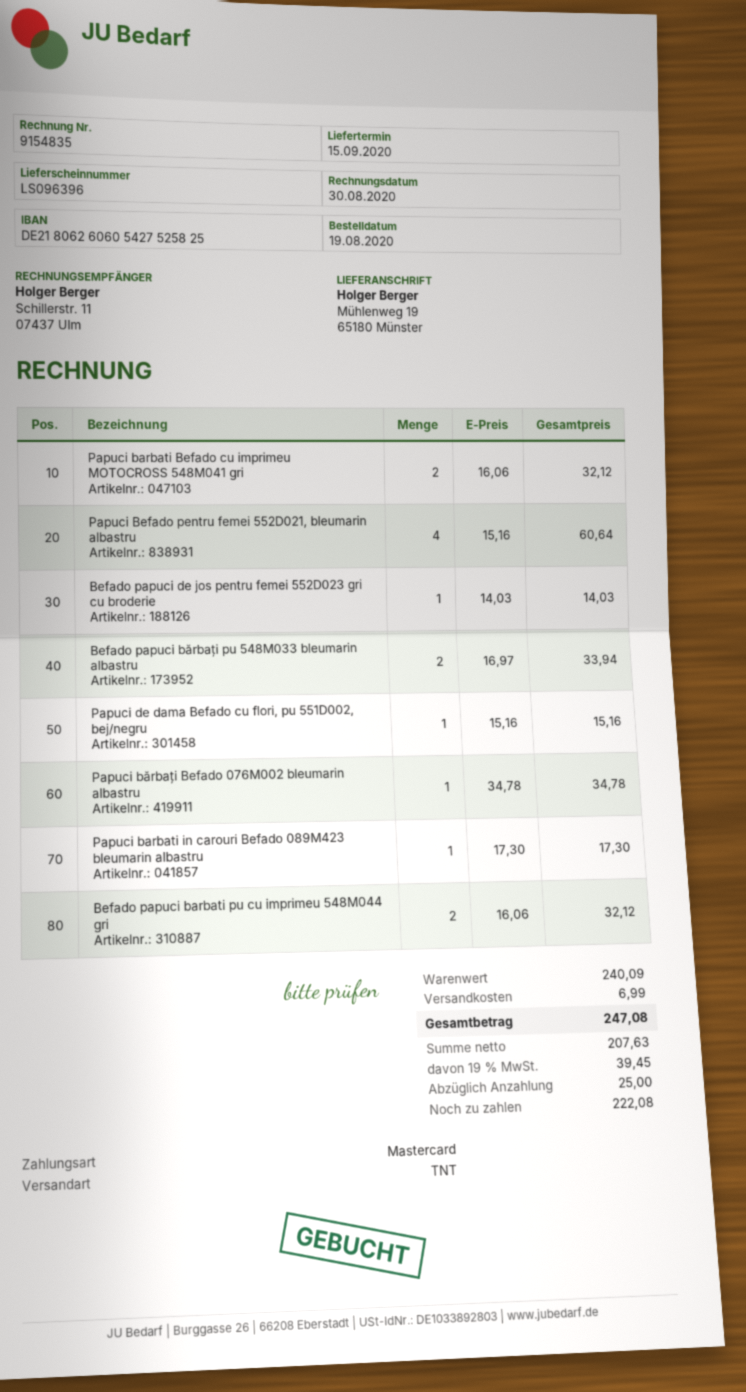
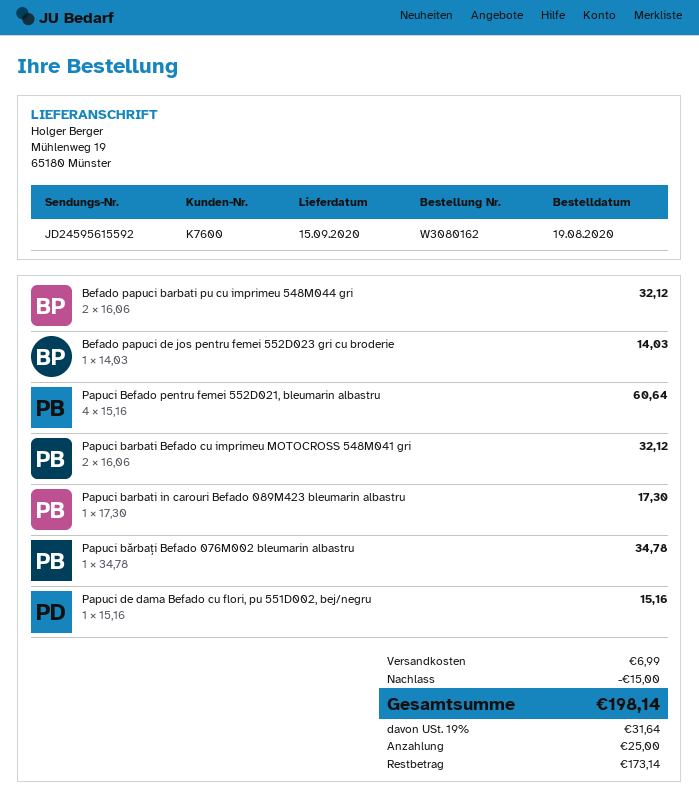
Befado papuci bărbați pu 548M033 bleumarin albastru: 2 x 16.97 = 33.94 -> none
discount: none -> 15.00
tax: 19% = 39.45 -> 19% = 31.64
total: 247.08 -> 198.14
balance: 222.08 -> 173.14

